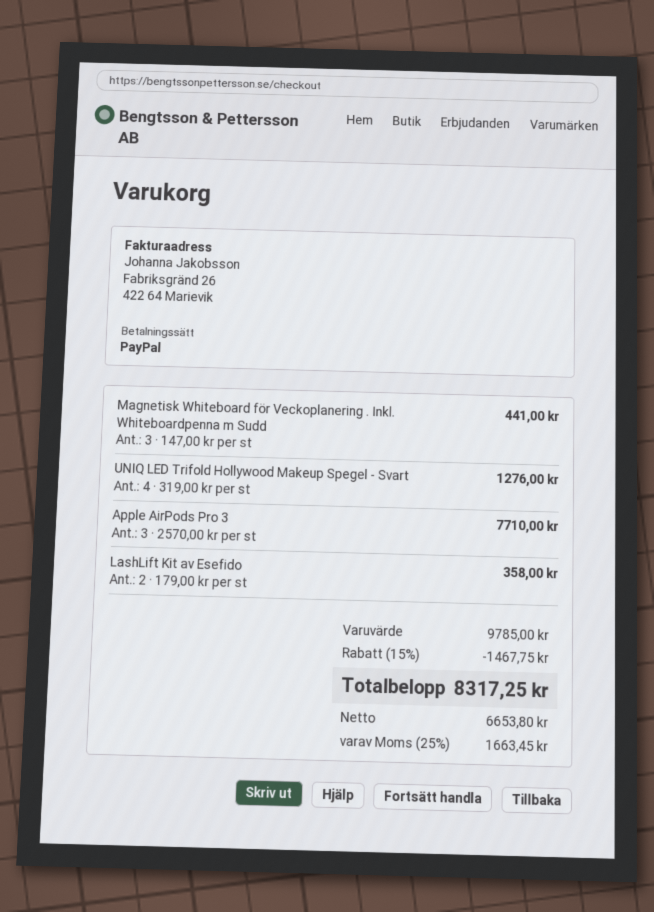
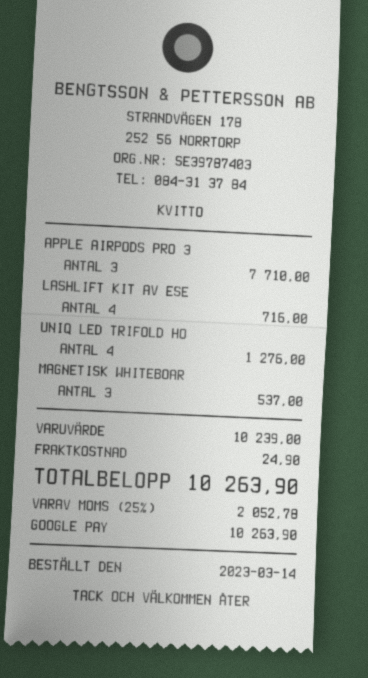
payment method: PayPal -> Google Pay
Magnetisk Whiteboard för Veckoplanering . Inkl. Whiteboardpenna m Sudd: 3 for 441.00 -> 3 for 537.00
LashLift Kit av Esefido: 2 for 358.00 -> 4 for 716.00
subtotal: 9785.00 -> 10239.00
discount: 15% = 1467.75 -> none
shipping: none -> 24.90
tax: 25% = 1663.45 -> 25% = 2052.78
total: 8317.25 -> 10263.90

